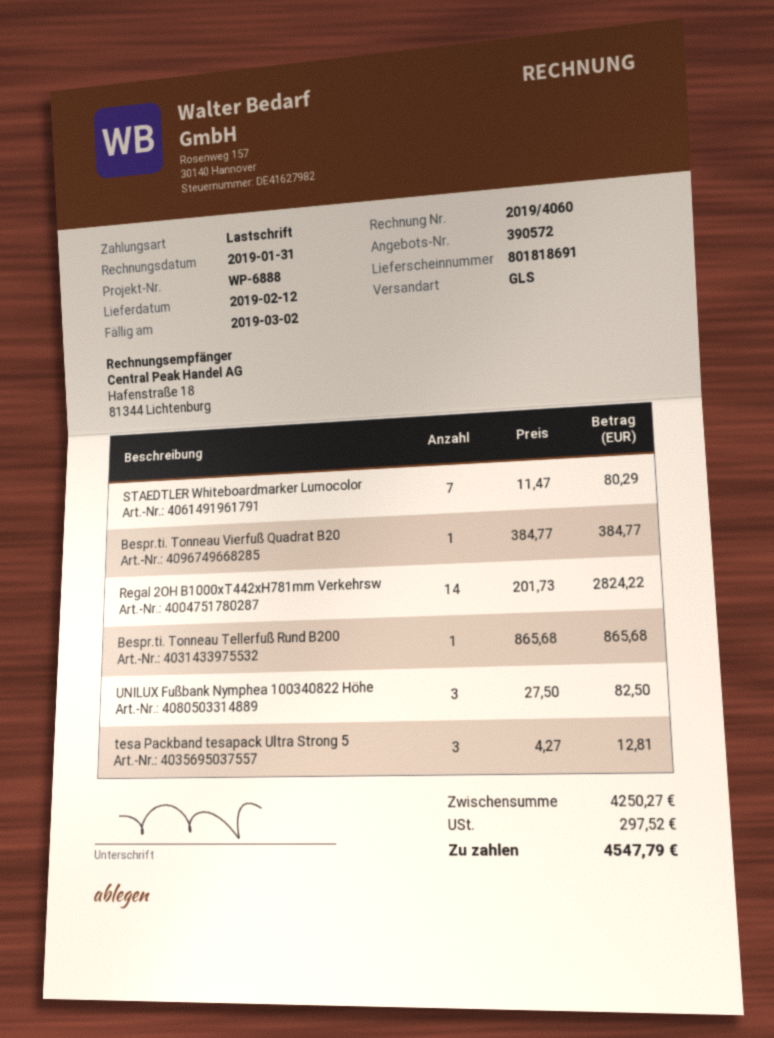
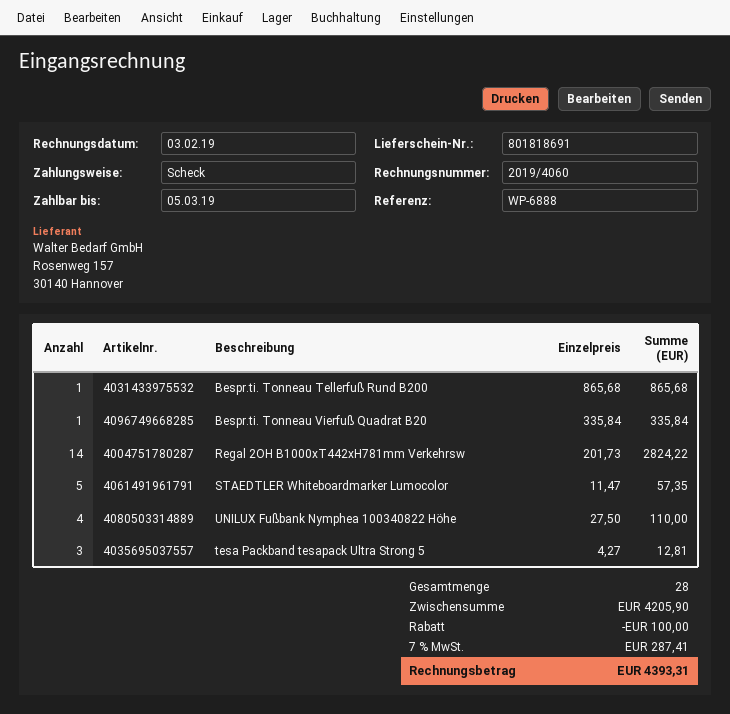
invoice date: 2019-01-31 -> 2019-02-03
due date: 2019-03-02 -> 2019-03-05
payment method: direct debit -> cheque
STAEDTLER Whiteboardmarker Lumocolor: 7 x 11.47 = 80.29 -> 5 x 11.47 = 57.35
Bespr.ti. Tonneau Vierfuß Quadrat B20: 1 x 384.77 = 384.77 -> 1 x 335.84 = 335.84
UNILUX Fußbank Nymphea 100340822 Höhe: 3 x 27.50 = 82.50 -> 4 x 27.50 = 110.00
subtotal: 4250.27 -> 4205.90
discount: none -> 100.00
tax: 297.52 -> 287.41
total: 4547.79 -> 4393.31

